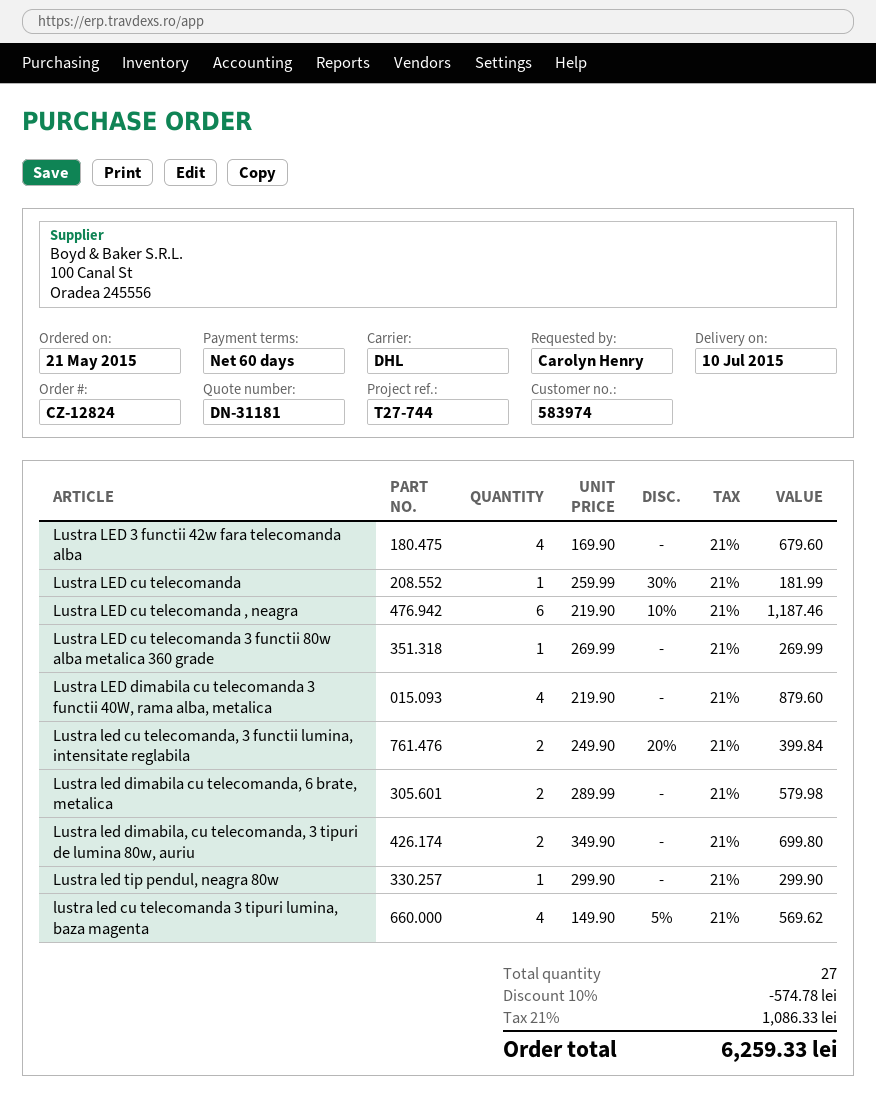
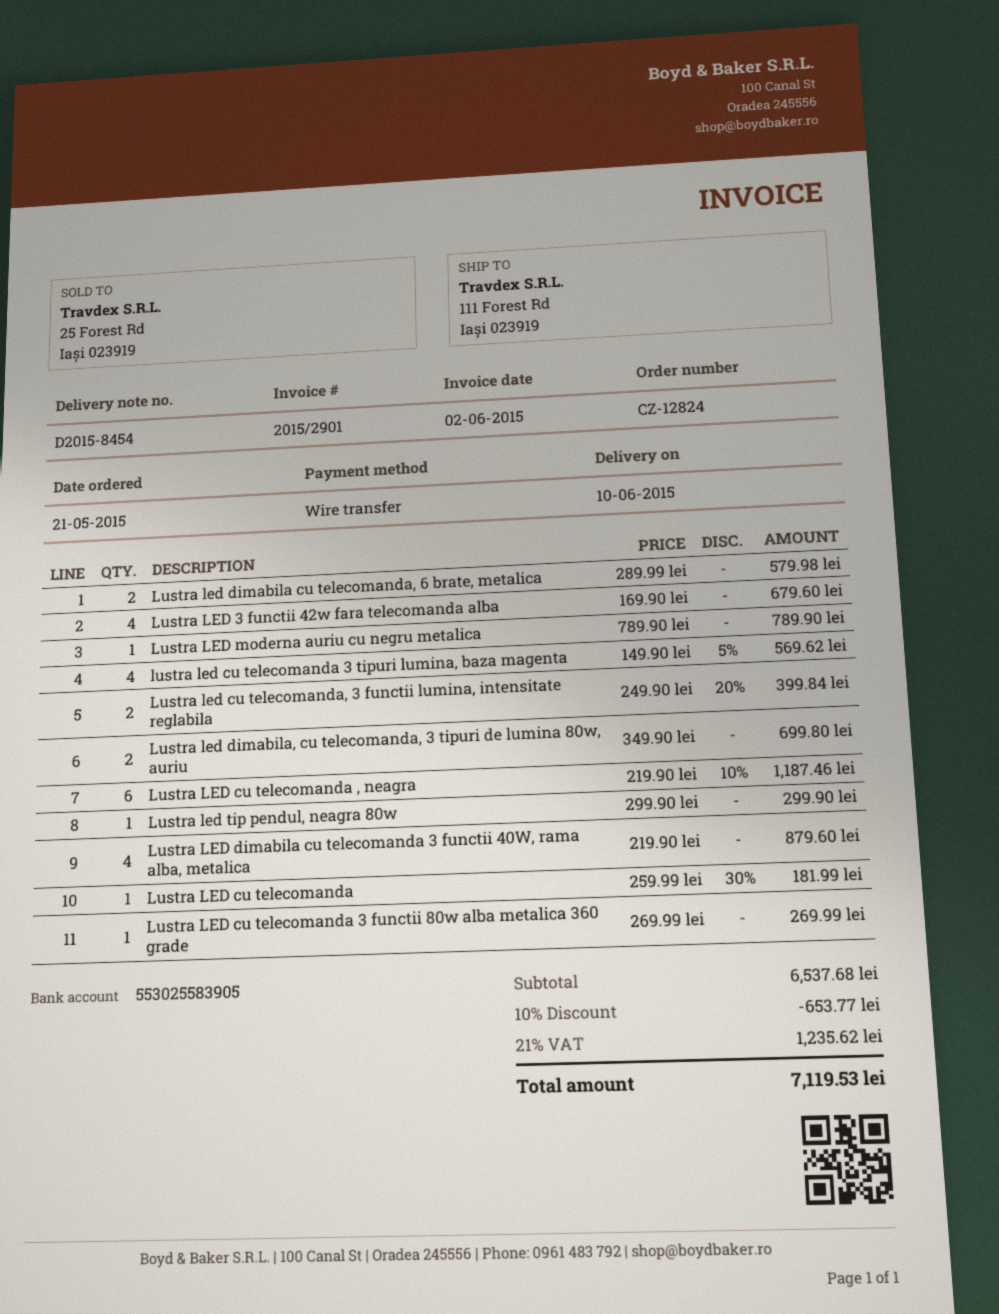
delivery date: 2015-07-10 -> 2015-06-10
Lustra LED moderna auriu cu negru metalica: none -> 1 x 789.90 = 789.90
discount: 10% = 574.78 -> 10% = 653.77
tax: 21% = 1086.33 -> 21% = 1235.62
total: 6259.33 -> 7119.53

